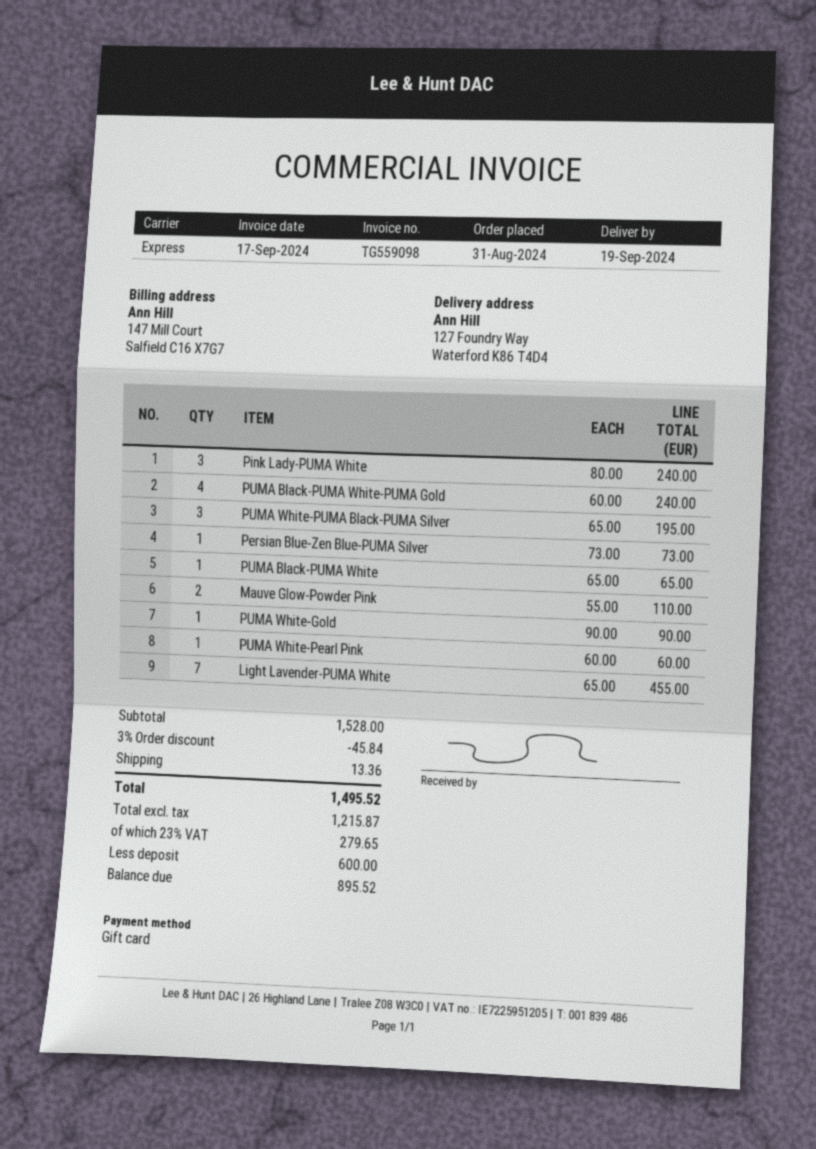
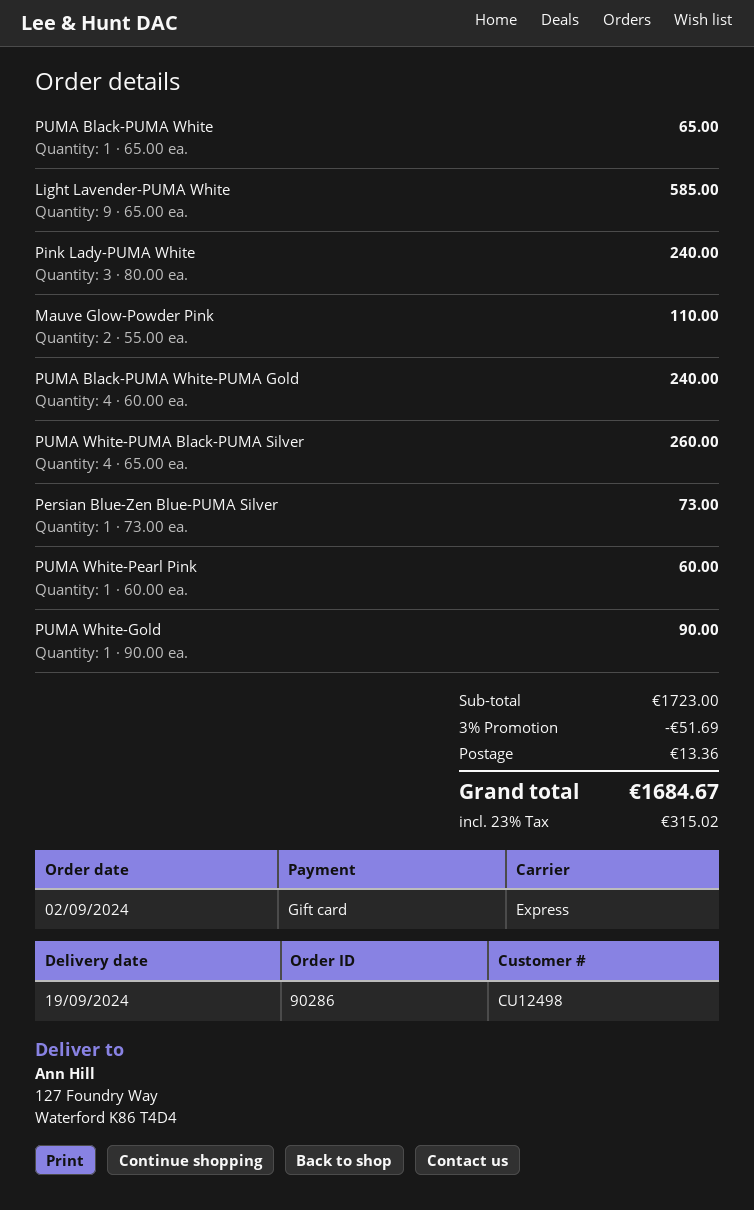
order date: 2024-08-31 -> 2024-09-02
PUMA White-PUMA Black-PUMA Silver: 3 x 65.00 = 195.00 -> 4 x 65.00 = 260.00
Light Lavender-PUMA White: 7 x 65.00 = 455.00 -> 9 x 65.00 = 585.00
subtotal: 1528.00 -> 1723.00
discount: 3% = 45.84 -> 3% = 51.69
tax: 23% = 279.65 -> 23% = 315.02
total: 1495.52 -> 1684.67

